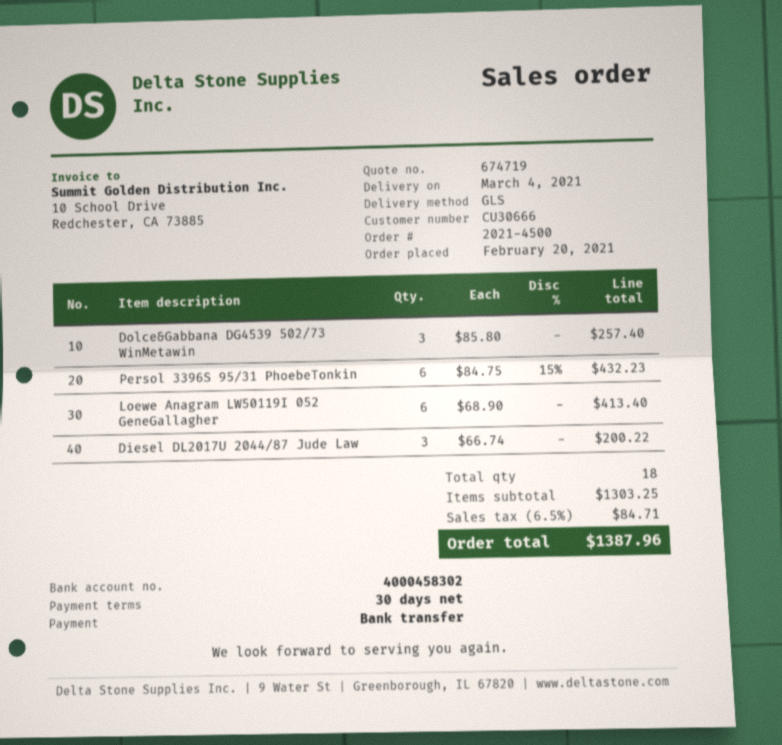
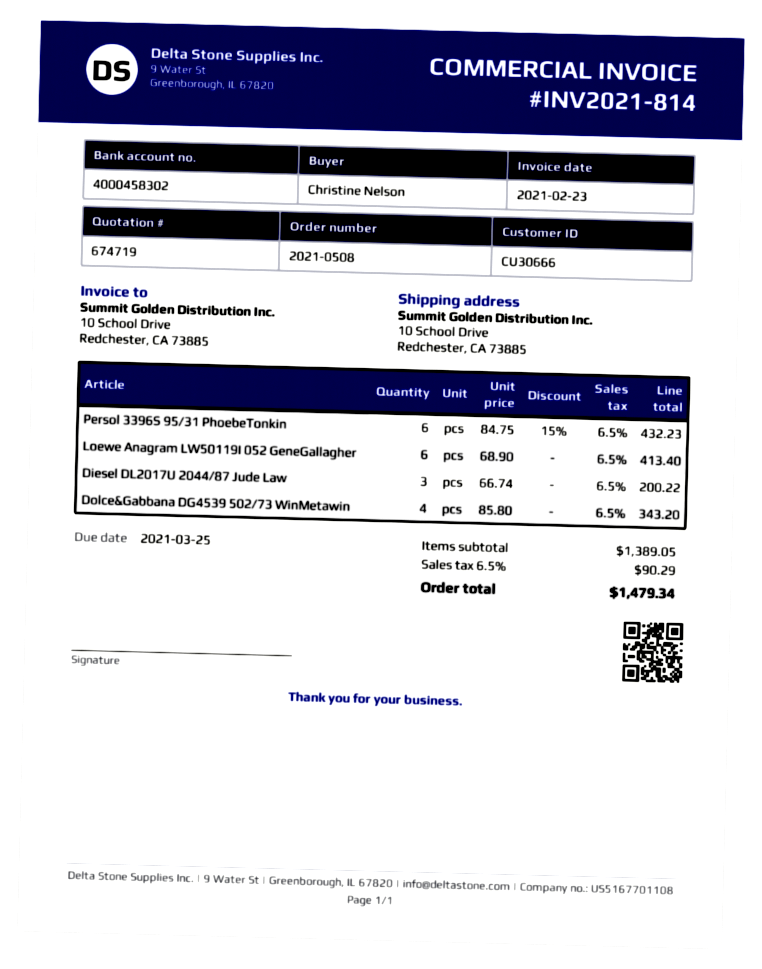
order number: 2021-4500 -> 2021-0508
Dolce&Gabbana DG4539 502/73 WinMetawin: 3 x 85.80 = 257.40 -> 4 x 85.80 = 343.20
subtotal: 1303.25 -> 1389.05
tax: 6.5% = 84.71 -> 6.5% = 90.29
total: 1387.96 -> 1479.34

